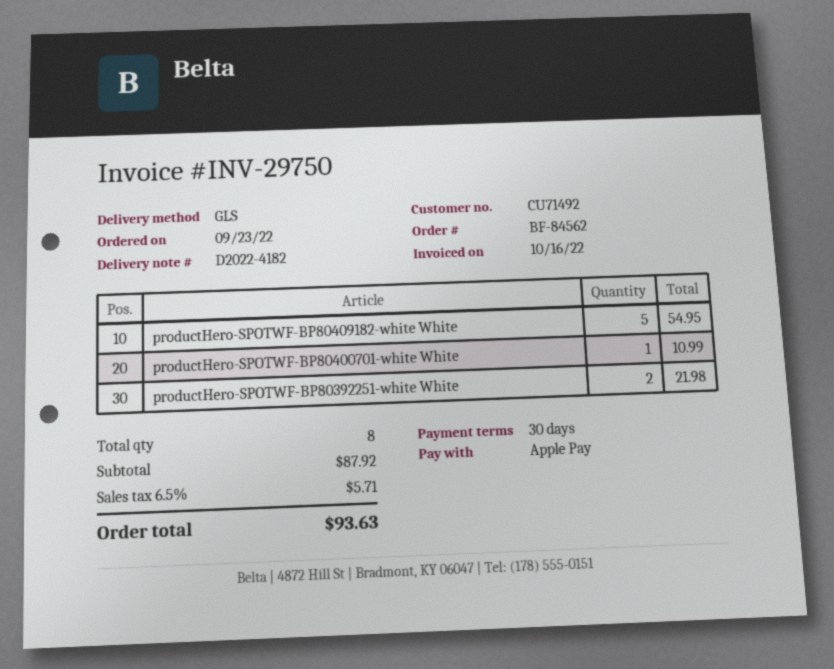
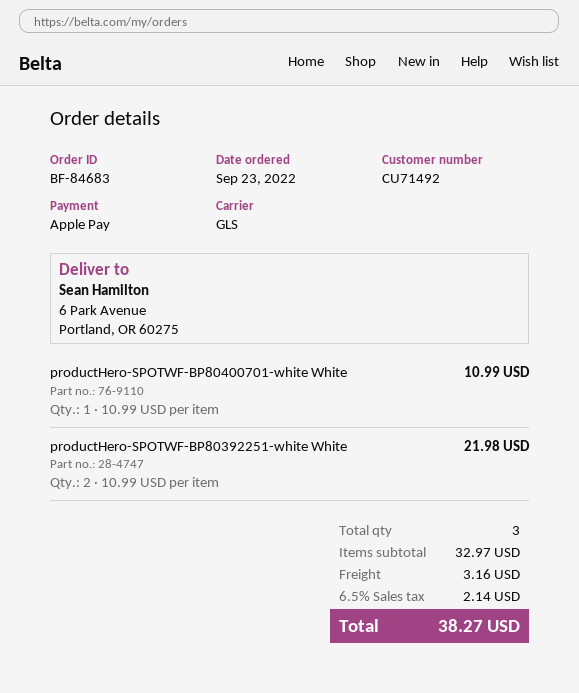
order number: BF-84562 -> BF-84683
productHero-SPOTWF-BP80409182-white White: 5 for 54.95 -> none
total quantity: 8 -> 3
subtotal: 87.92 -> 32.97
shipping: none -> 3.16
tax: 6.5% = 5.71 -> 6.5% = 2.14
total: 93.63 -> 38.27

